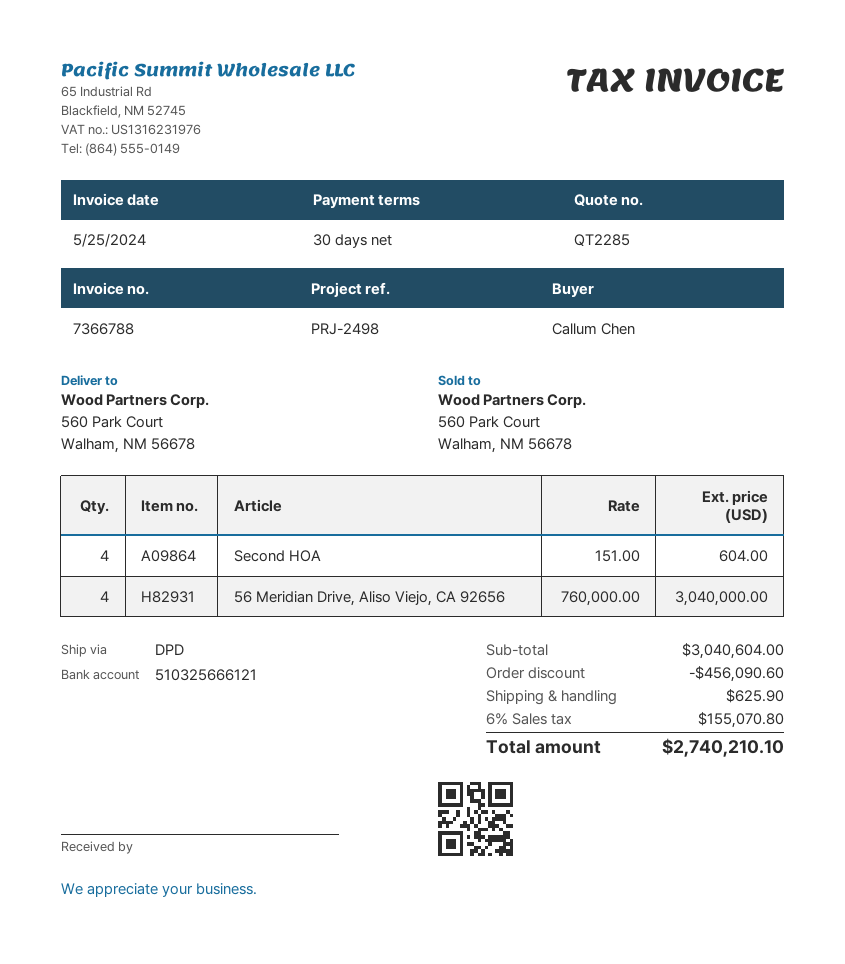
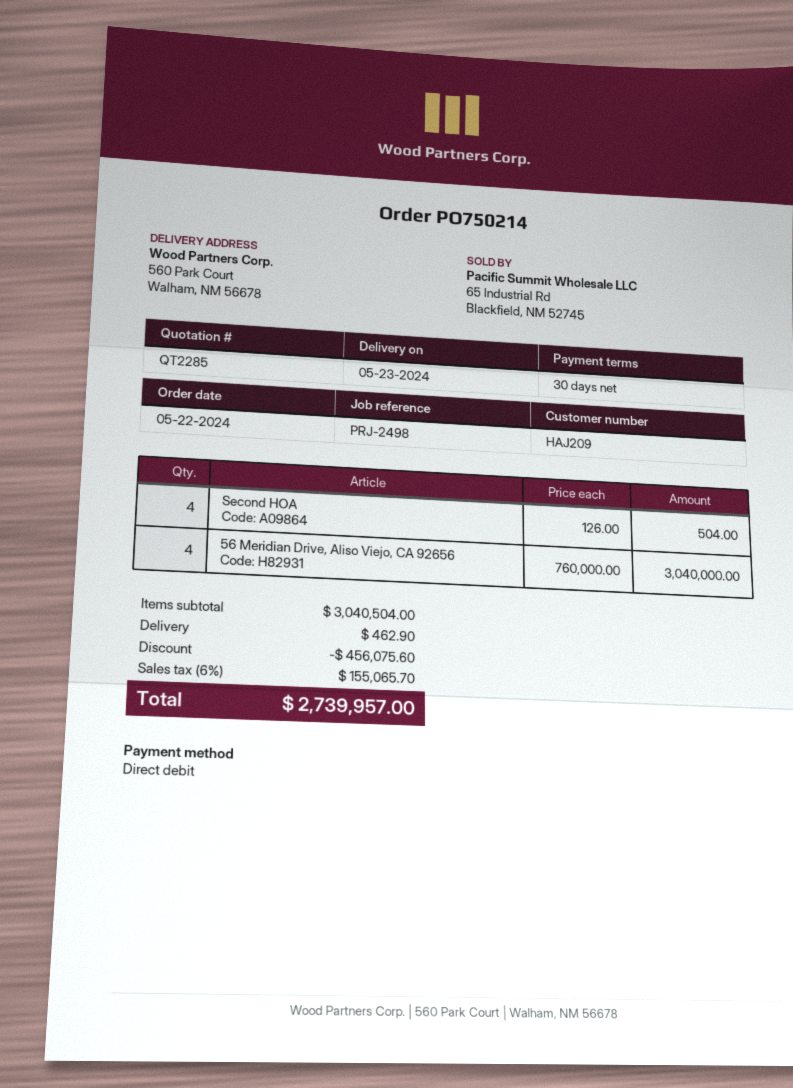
Second HOA: 4 x 151.00 = 604.00 -> 4 x 126.00 = 504.00
subtotal: 3040604.00 -> 3040504.00
discount: 456090.60 -> 456075.60
shipping: 625.90 -> 462.90
tax: 6% = 155070.80 -> 6% = 155065.70
total: 2740210.10 -> 2739957.00

